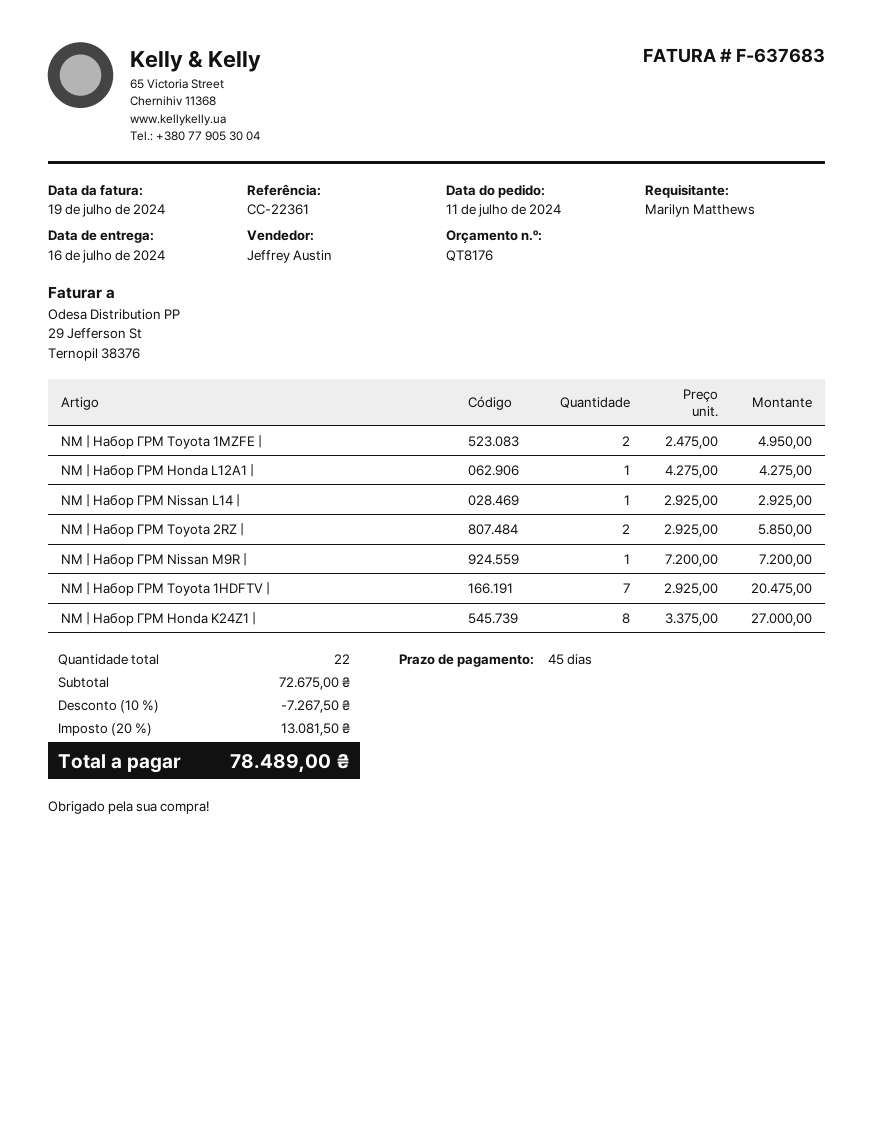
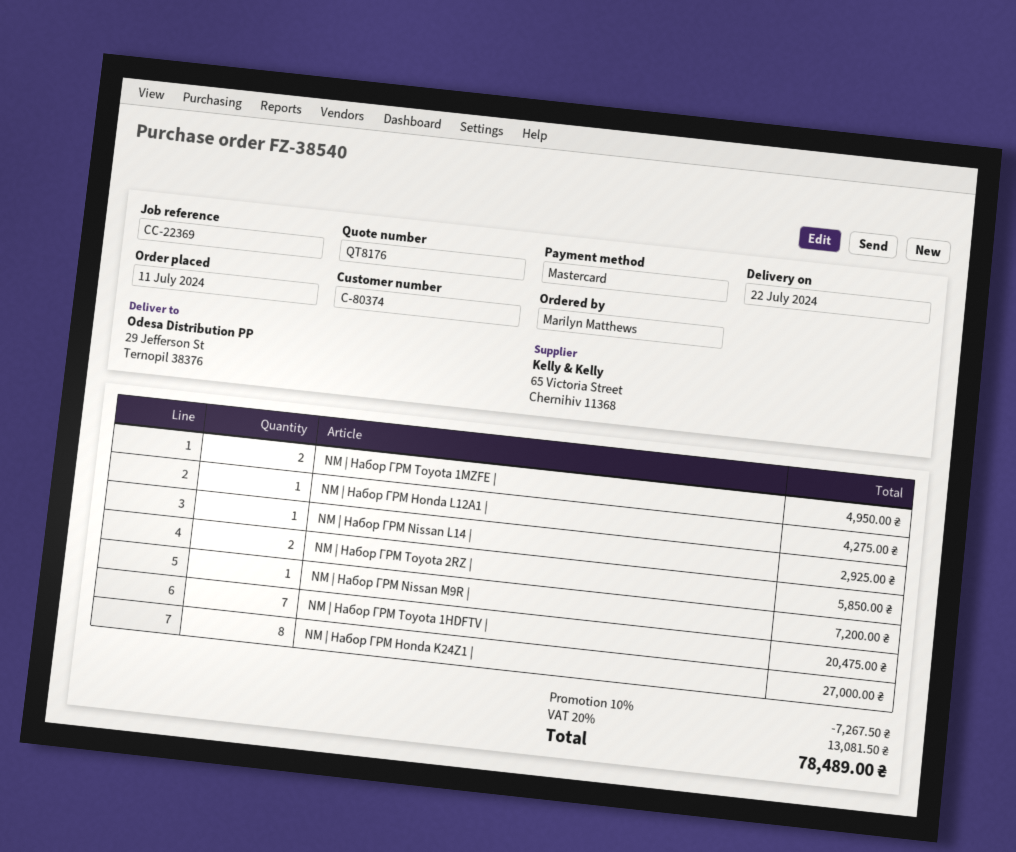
delivery date: 2024-07-16 -> 2024-07-22
reference: CC-22361 -> CC-22369

